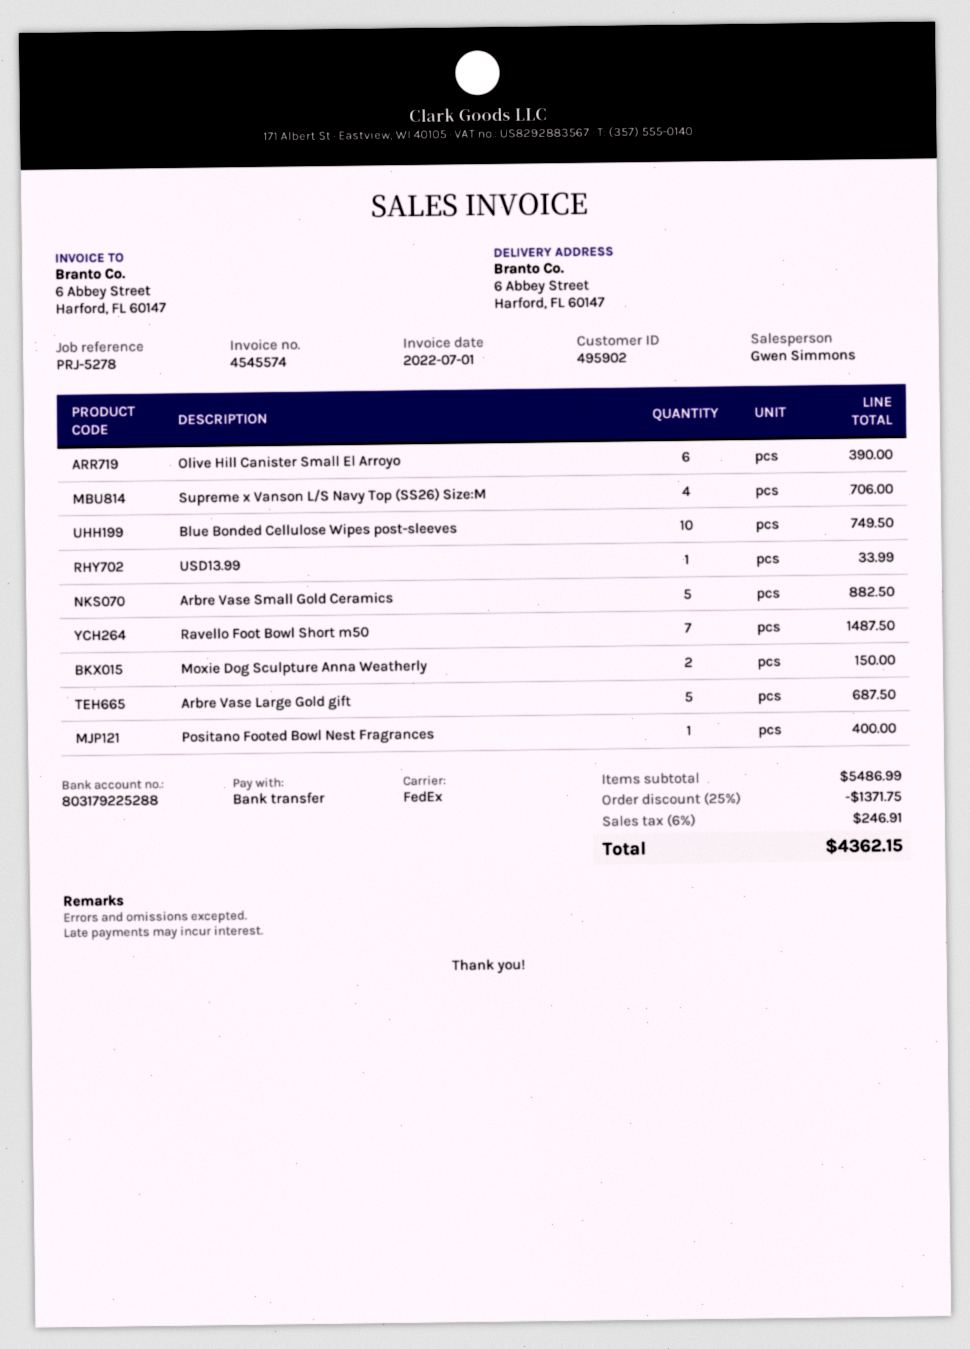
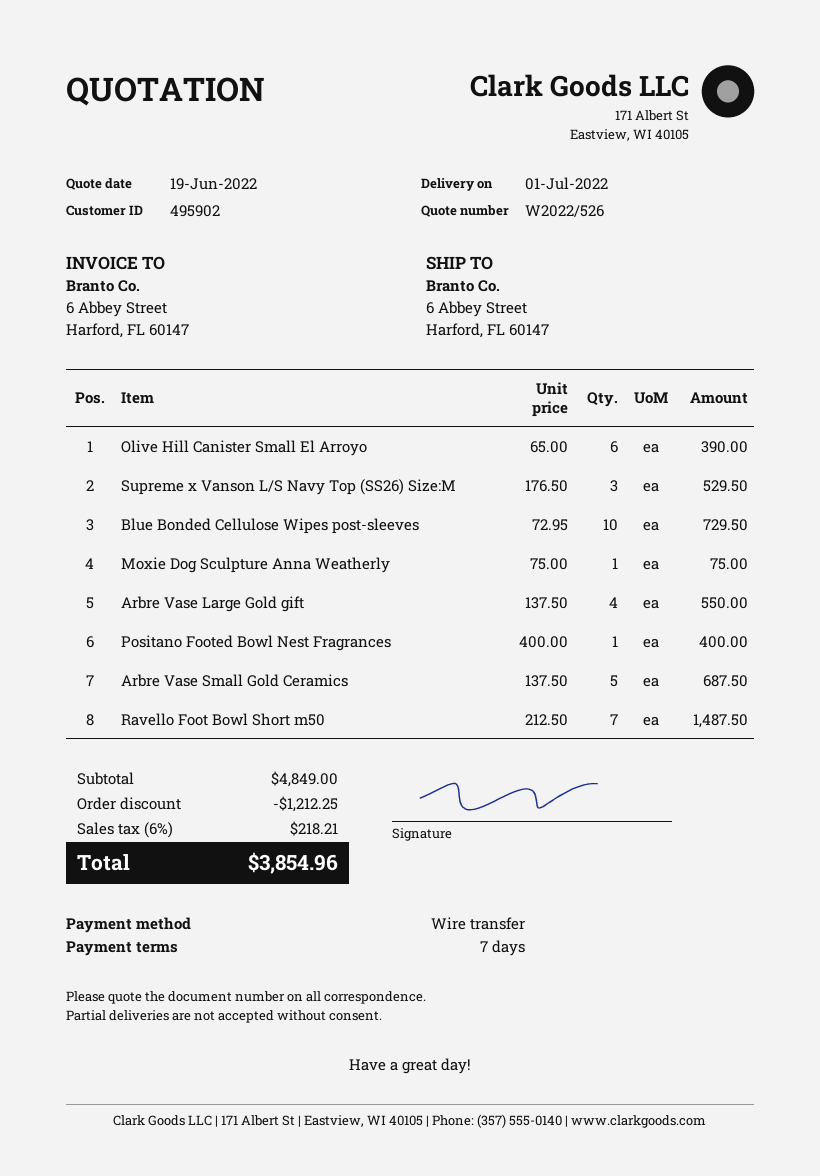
Supreme x Vanson L/S Navy Top (SS26) Size:M: 4 for 706.00 -> 3 for 529.50
Blue Bonded Cellulose Wipes post-sleeves: 10 for 749.50 -> 10 for 729.50
USD13.99: 1 for 33.99 -> none
Arbre Vase Small Gold Ceramics: 5 for 882.50 -> 5 for 687.50
Moxie Dog Sculpture Anna Weatherly: 2 for 150.00 -> 1 for 75.00
Arbre Vase Large Gold gift: 5 for 687.50 -> 4 for 550.00
subtotal: 5486.99 -> 4849.00
discount: 1371.75 -> 1212.25
tax: 6% = 246.91 -> 6% = 218.21
total: 4362.15 -> 3854.96

